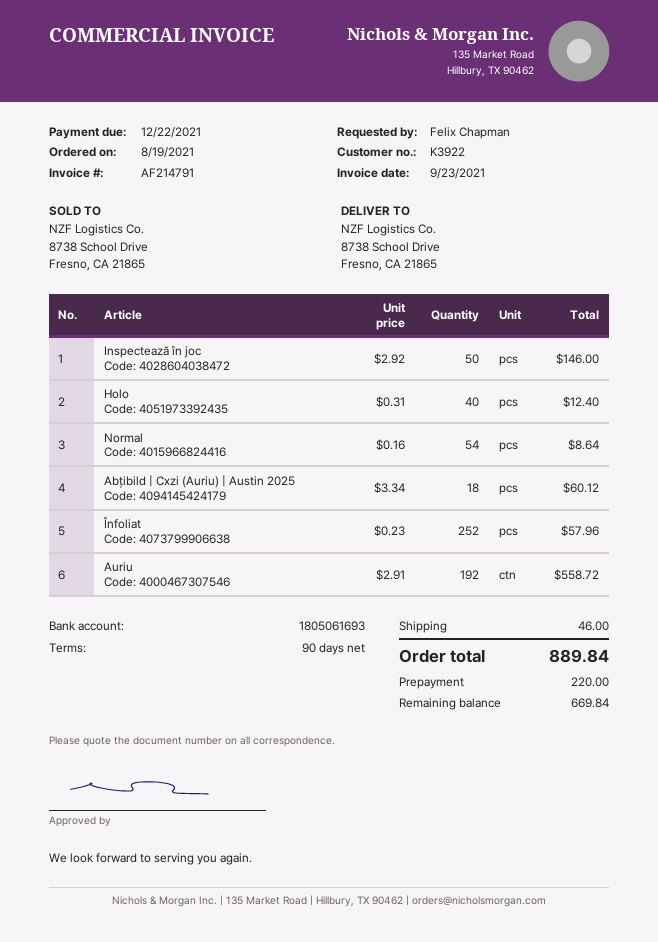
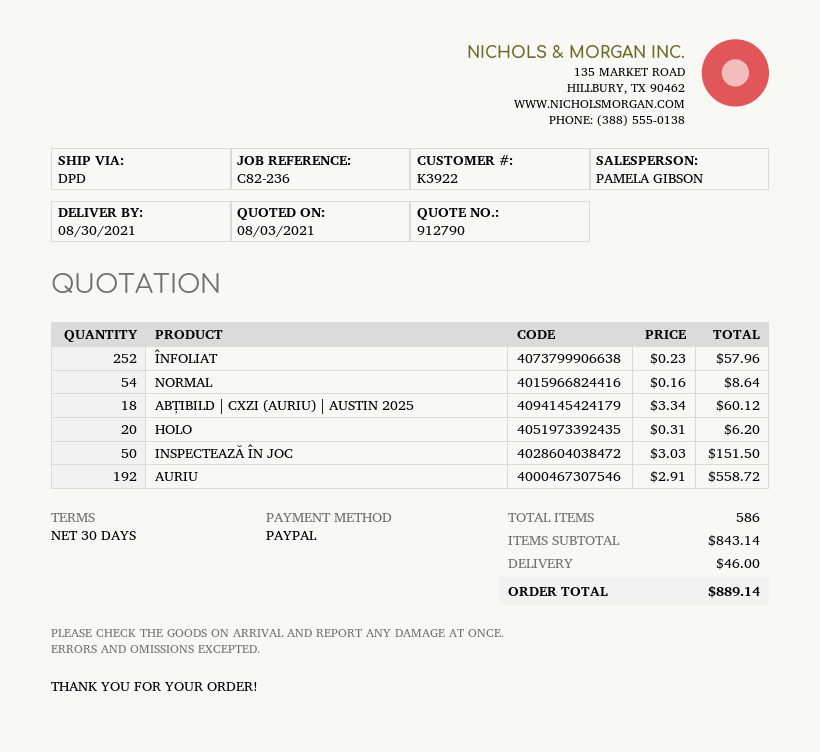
payment terms: 90 days -> 30 days
Inspectează în joc: 50 x 2.92 = 146.00 -> 50 x 3.03 = 151.50
Holo: 40 x 0.31 = 12.40 -> 20 x 0.31 = 6.20
total: 889.84 -> 889.14

